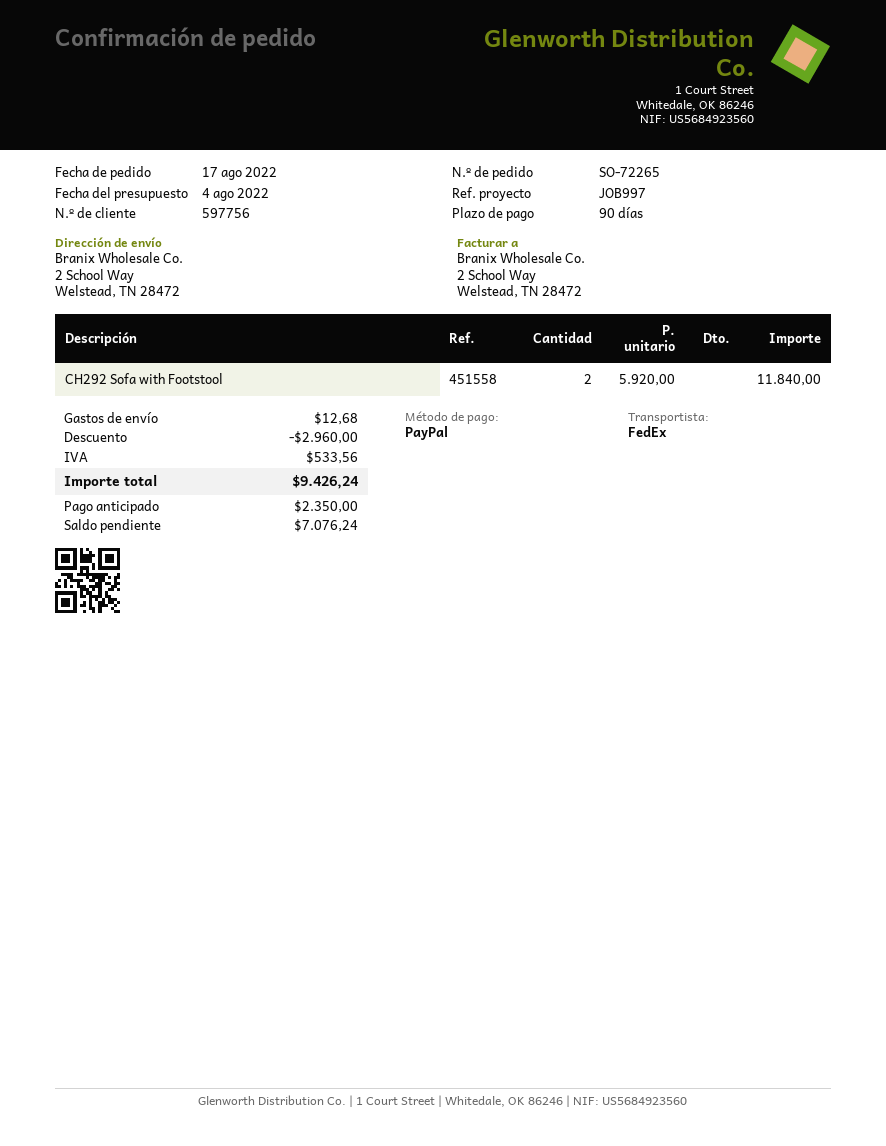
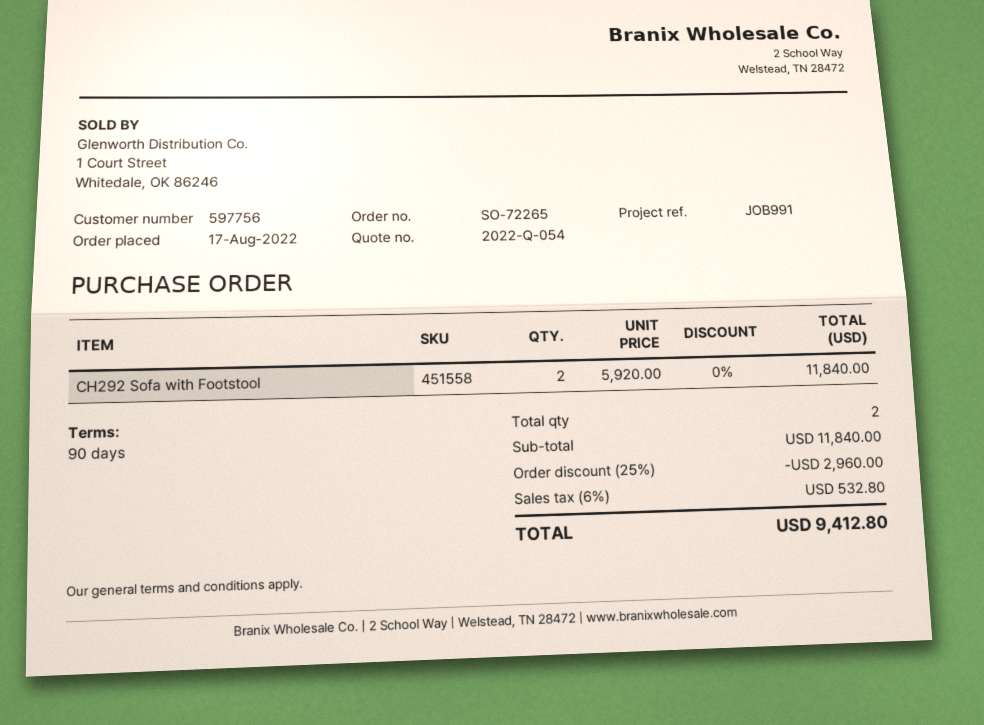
reference: JOB997 -> JOB991
shipping: 12.68 -> none
tax: 533.56 -> 532.80
total: 9426.24 -> 9412.80

